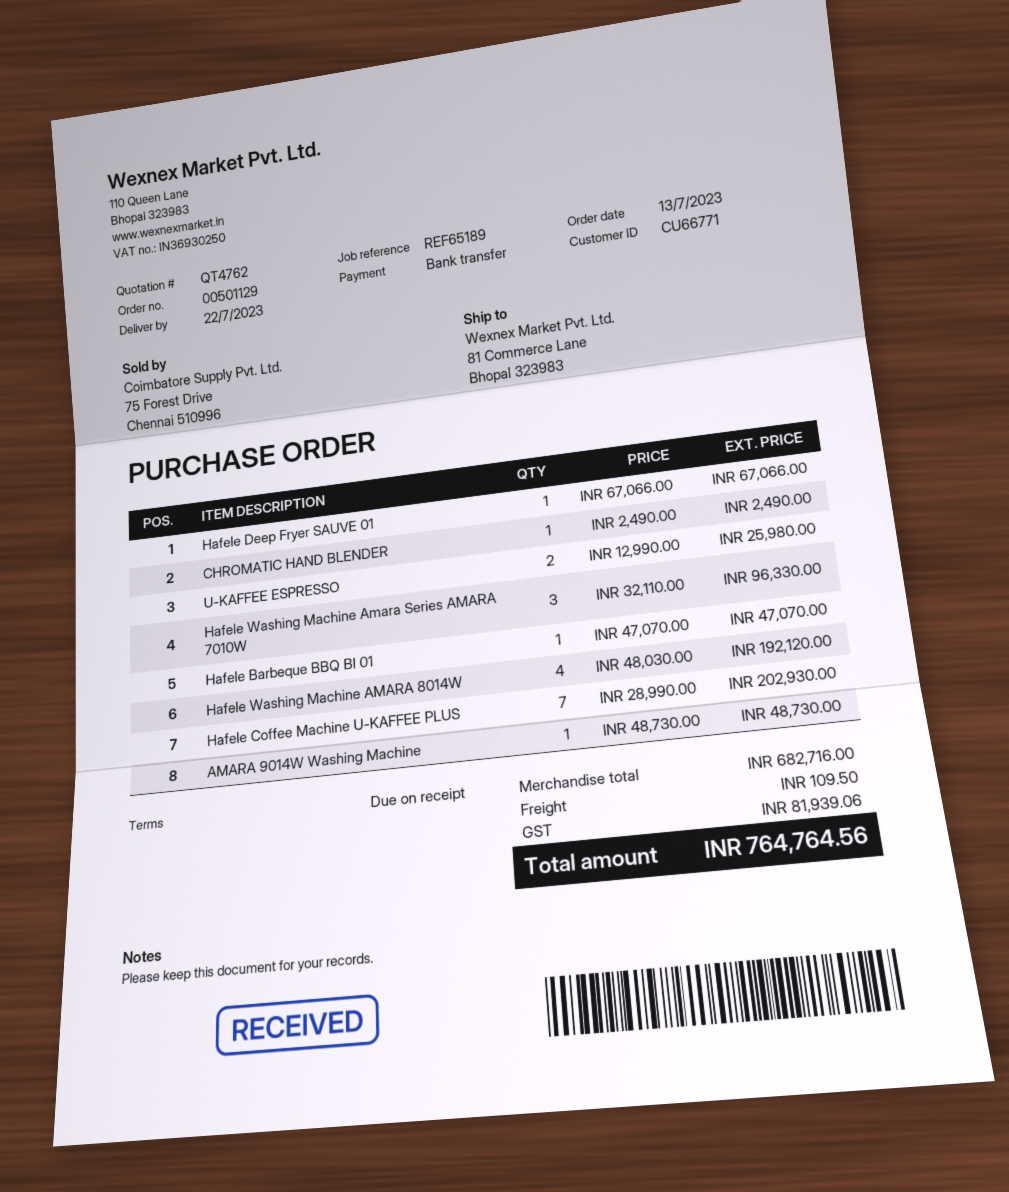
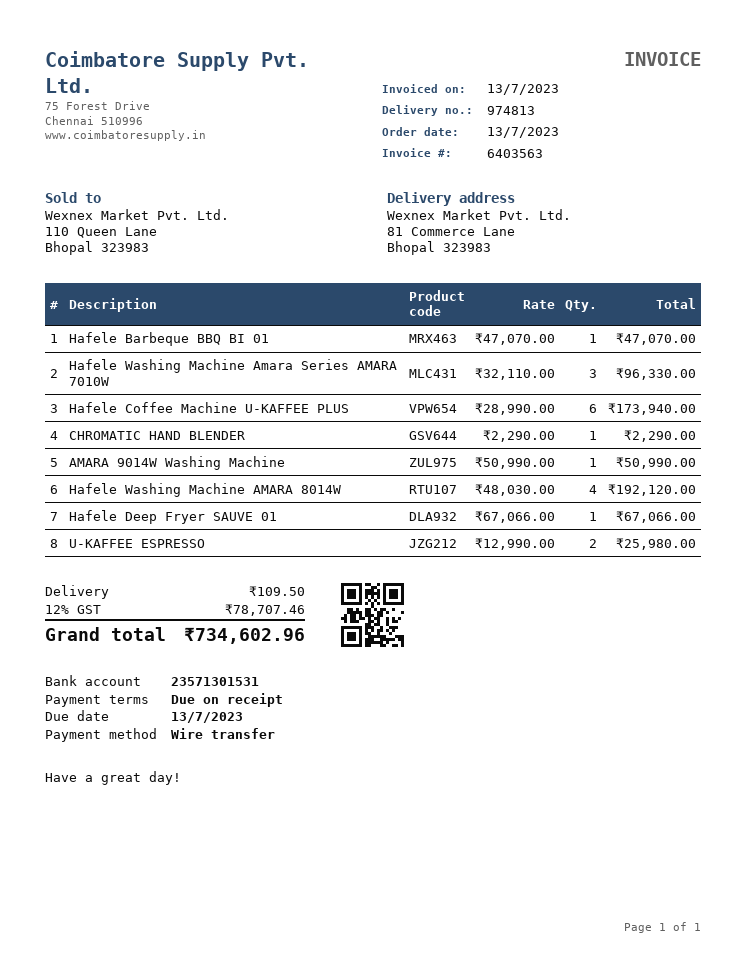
CHROMATIC HAND BLENDER: 1 x 2490.00 = 2490.00 -> 1 x 2290.00 = 2290.00
Hafele Coffee Machine U-KAFFEE PLUS: 7 x 28990.00 = 202930.00 -> 6 x 28990.00 = 173940.00
AMARA 9014W Washing Machine: 1 x 48730.00 = 48730.00 -> 1 x 50990.00 = 50990.00
tax: 81939.06 -> 78707.46
total: 764764.56 -> 734602.96

